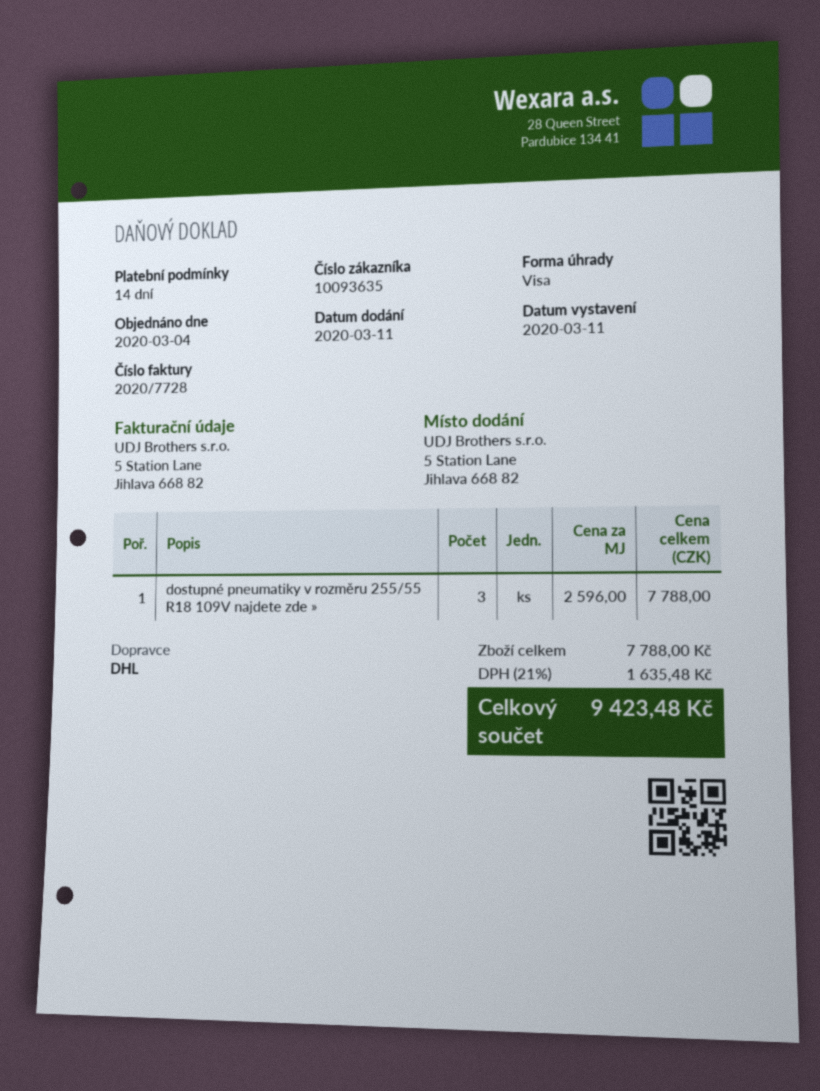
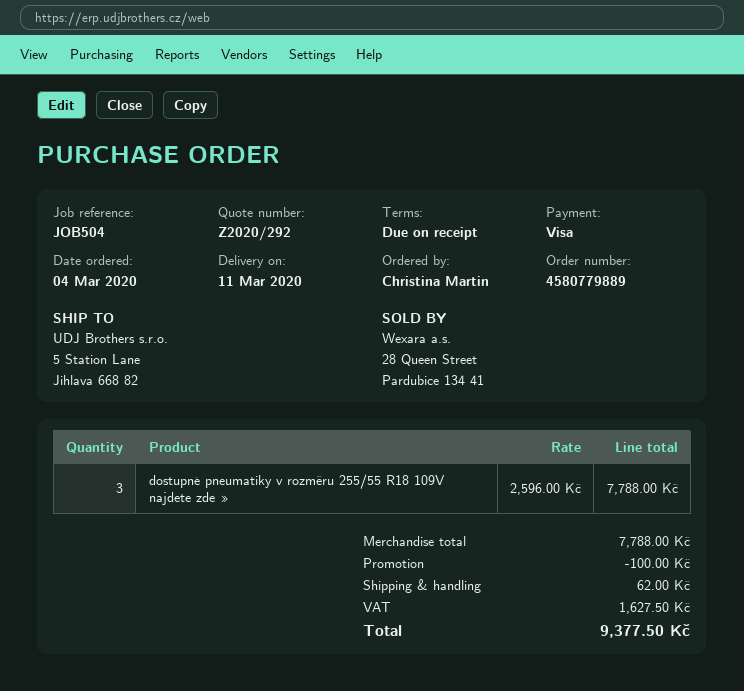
payment terms: 14 days -> on receipt
discount: none -> 100.00
shipping: none -> 62.00
tax: 1635.48 -> 1627.50
total: 9423.48 -> 9377.50

